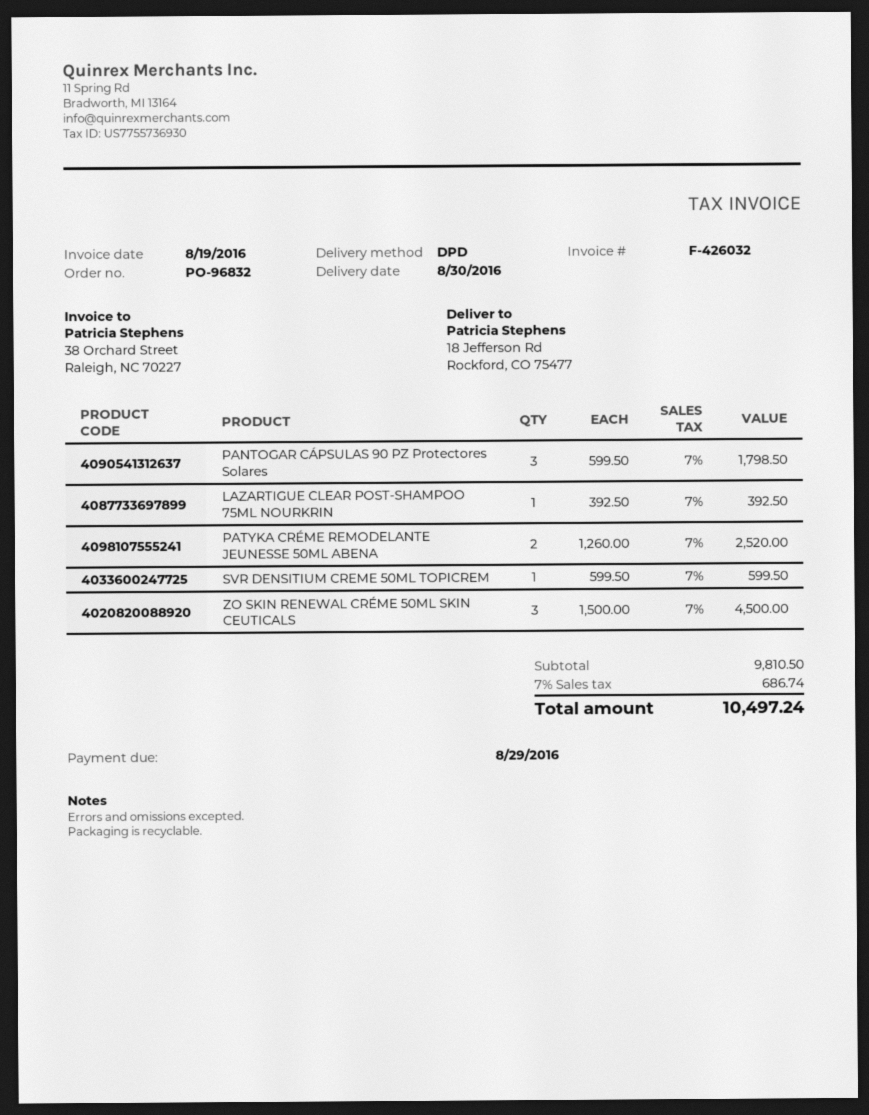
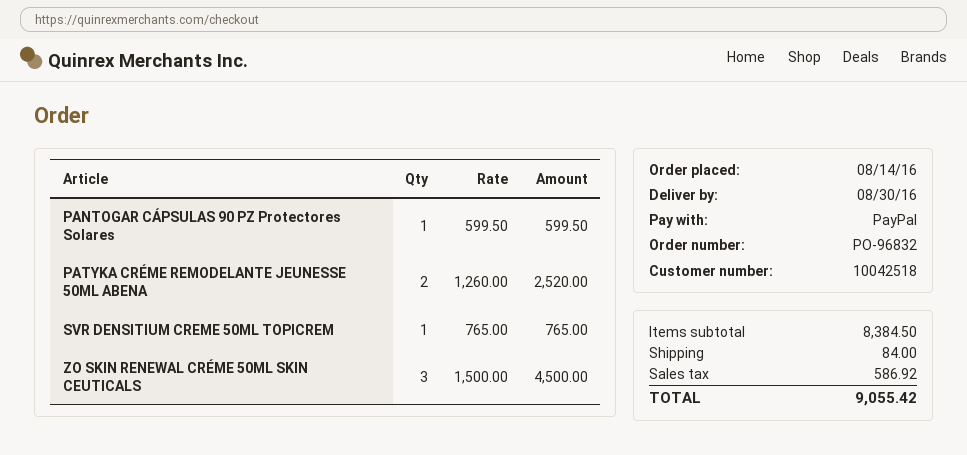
PANTOGAR CÁPSULAS 90 PZ Protectores Solares: 3 x 599.50 = 1798.50 -> 1 x 599.50 = 599.50
LAZARTIGUE CLEAR POST-SHAMPOO 75ML NOURKRIN: 1 x 392.50 = 392.50 -> none
SVR DENSITIUM CREME 50ML TOPICREM: 1 x 599.50 = 599.50 -> 1 x 765.00 = 765.00
subtotal: 9810.50 -> 8384.50
shipping: none -> 84.00
tax: 686.74 -> 586.92
total: 10497.24 -> 9055.42

